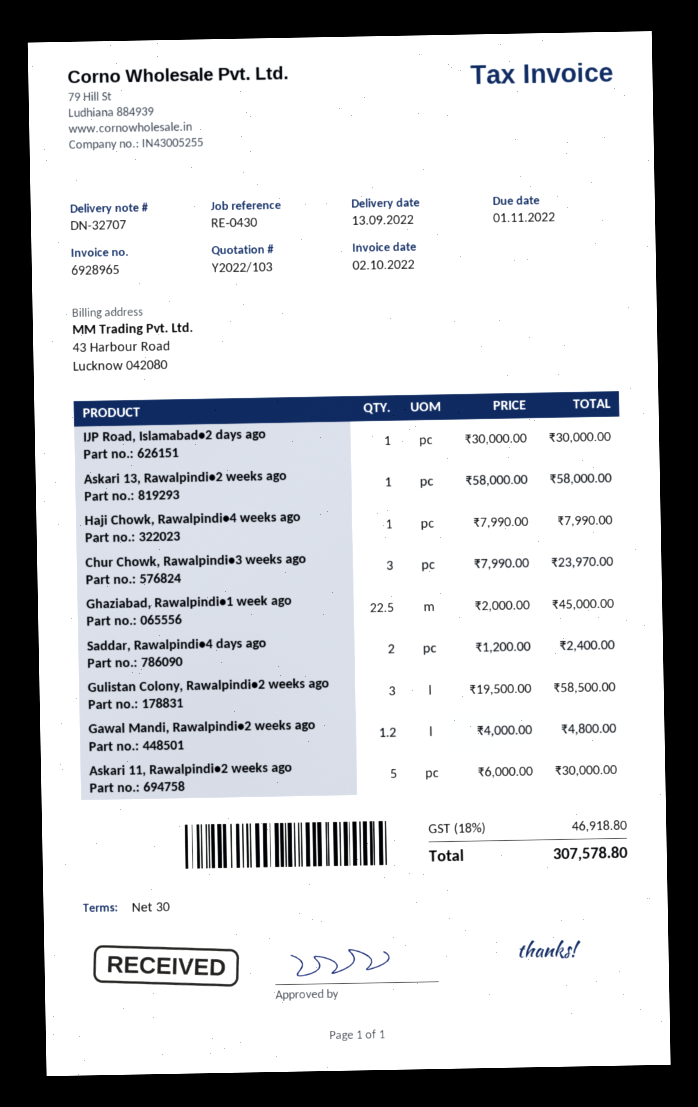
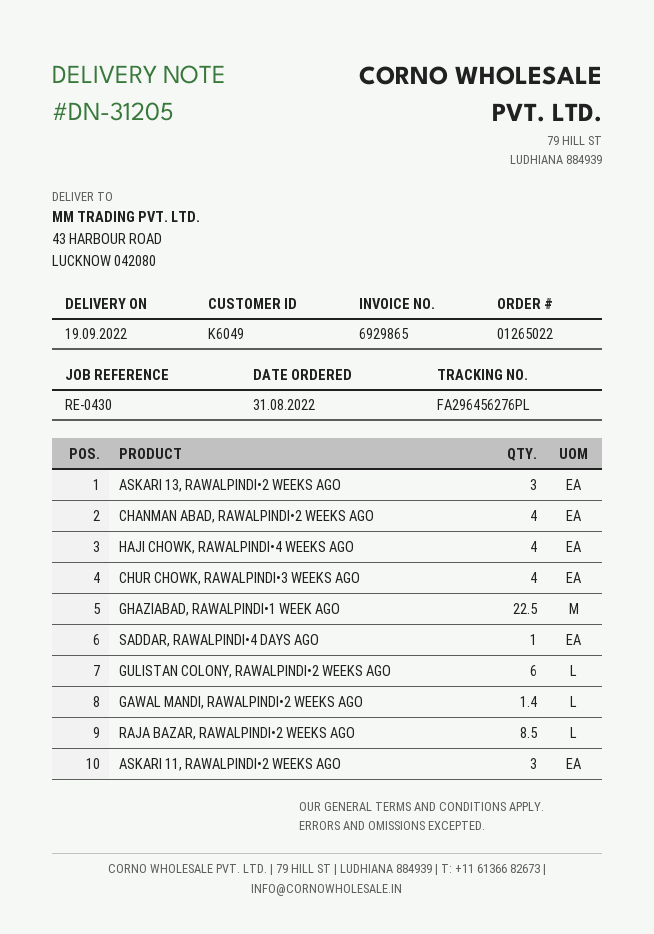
delivery note number: DN-32707 -> DN-31205
delivery date: 2022-09-13 -> 2022-09-19
invoice number: 6928965 -> 6929865
IJP Road, Islamabad•2 days ago: 1 -> none
Askari 13, Rawalpindi•2 weeks ago: 1 -> 3
Haji Chowk, Rawalpindi•4 weeks ago: 1 -> 4
Chur Chowk, Rawalpindi•3 weeks ago: 3 -> 4
Saddar, Rawalpindi•4 days ago: 2 -> 1
Gulistan Colony, Rawalpindi•2 weeks ago: 3 -> 6
Gawal Mandi, Rawalpindi•2 weeks ago: 1.2 -> 1.4
Askari 11, Rawalpindi•2 weeks ago: 5 -> 3
CHANMAN ABAD, RAWALPINDI•2 WEEKS AGO: none -> 4
RAJA BAZAR, RAWALPINDI•2 WEEKS AGO: none -> 8.5

